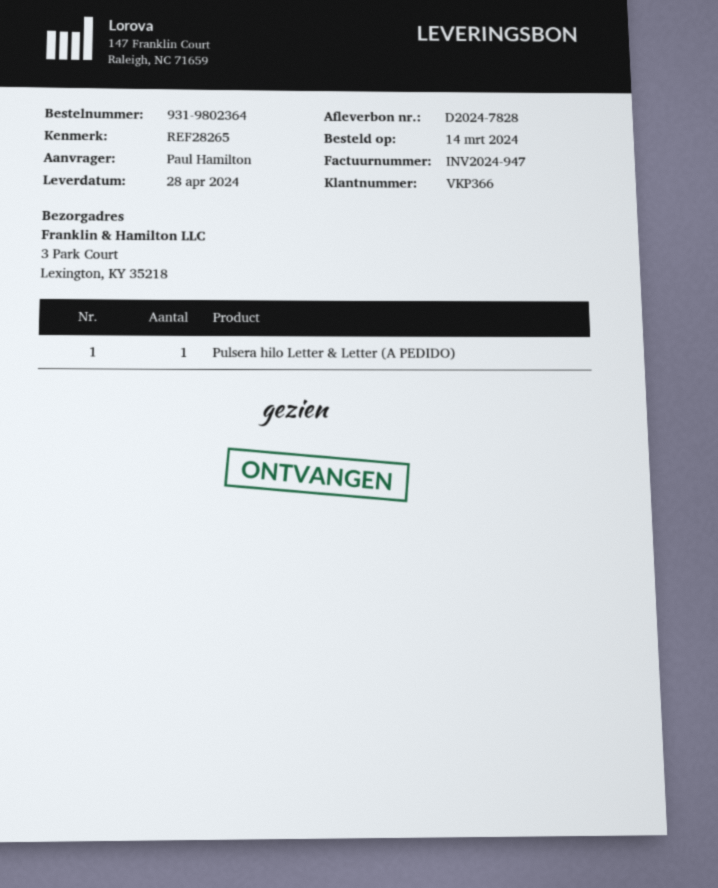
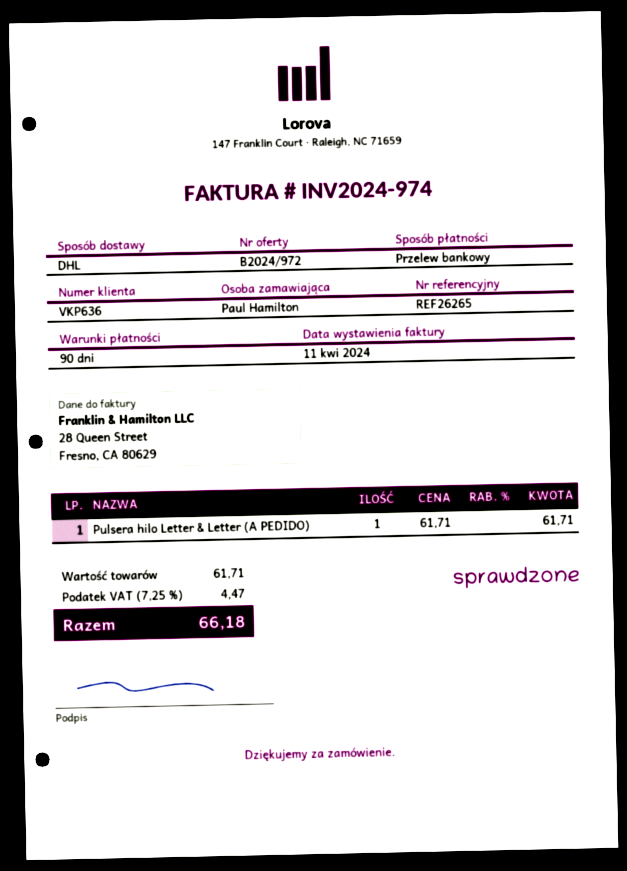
invoice number: INV2024-947 -> INV2024-974
customer number: VKP366 -> VKP636
reference: REF28265 -> REF26265

